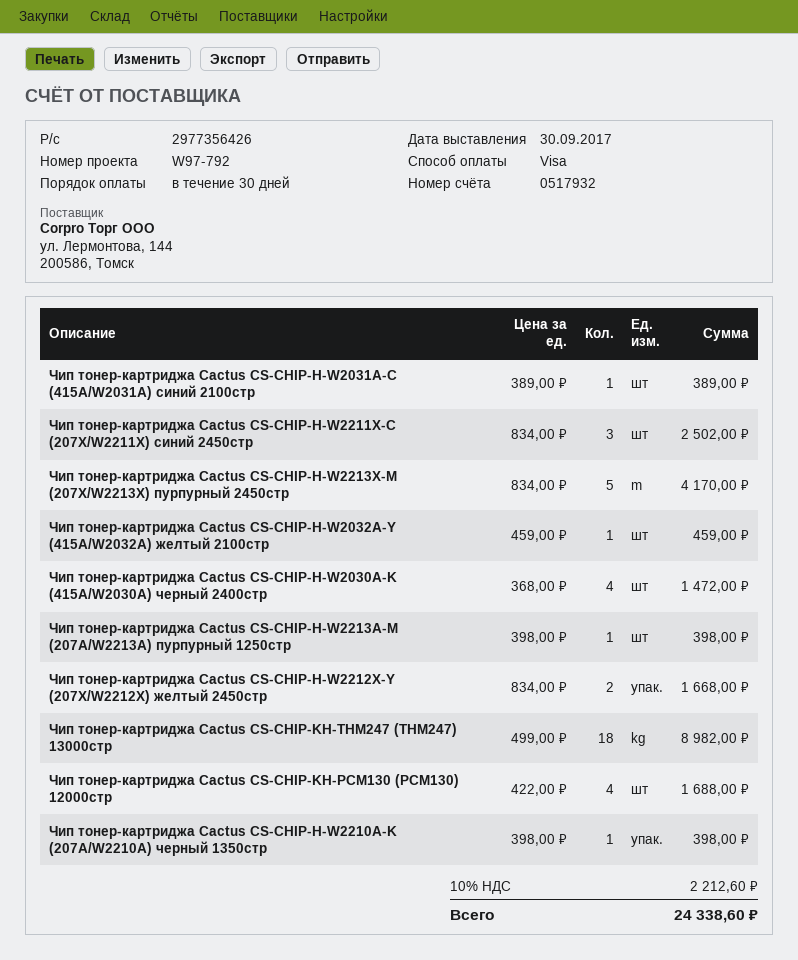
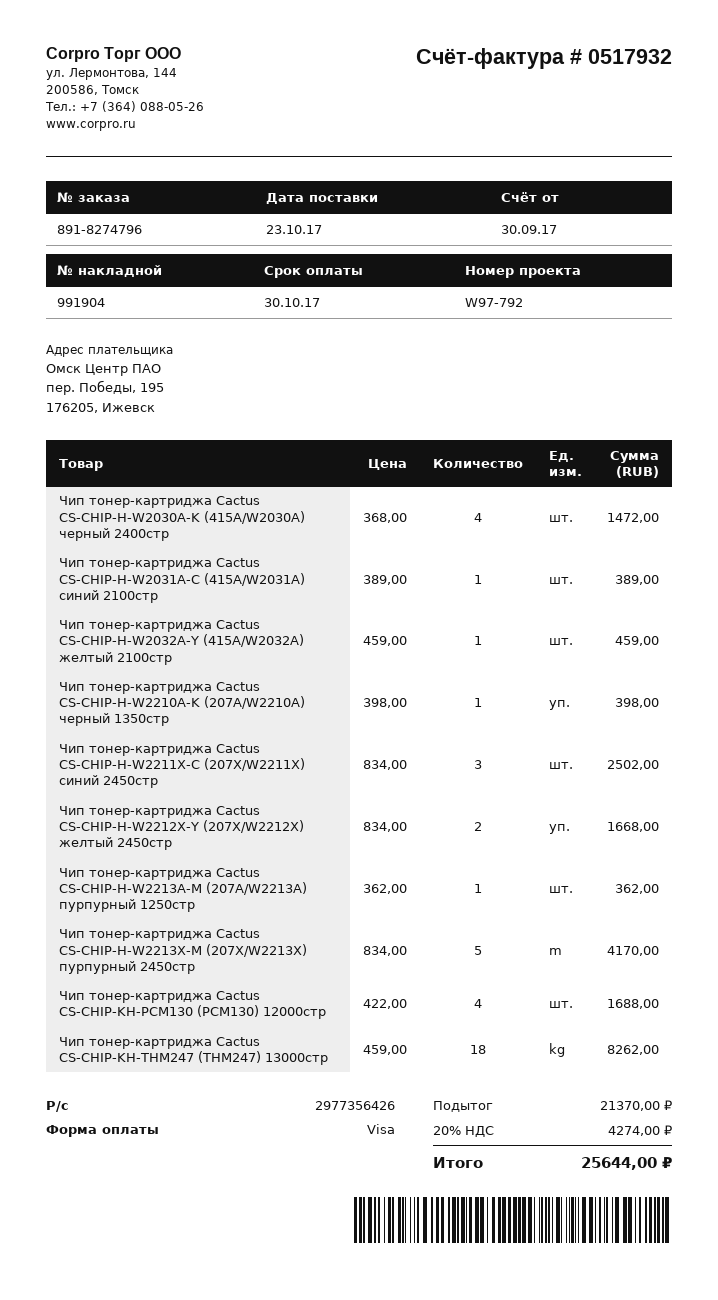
Чип тонер-картриджа Cactus CS-CHIP-H-W2213A-M (207A/W2213A) пурпурный 1250стр: 1 x 398.00 = 398.00 -> 1 x 362.00 = 362.00
Чип тонер-картриджа Cactus CS-CHIP-KH-THM247 (THM247) 13000стр: 18 x 499.00 = 8982.00 -> 18 x 459.00 = 8262.00
tax: 10% = 2212.60 -> 20% = 4274.00
total: 24338.60 -> 25644.00

